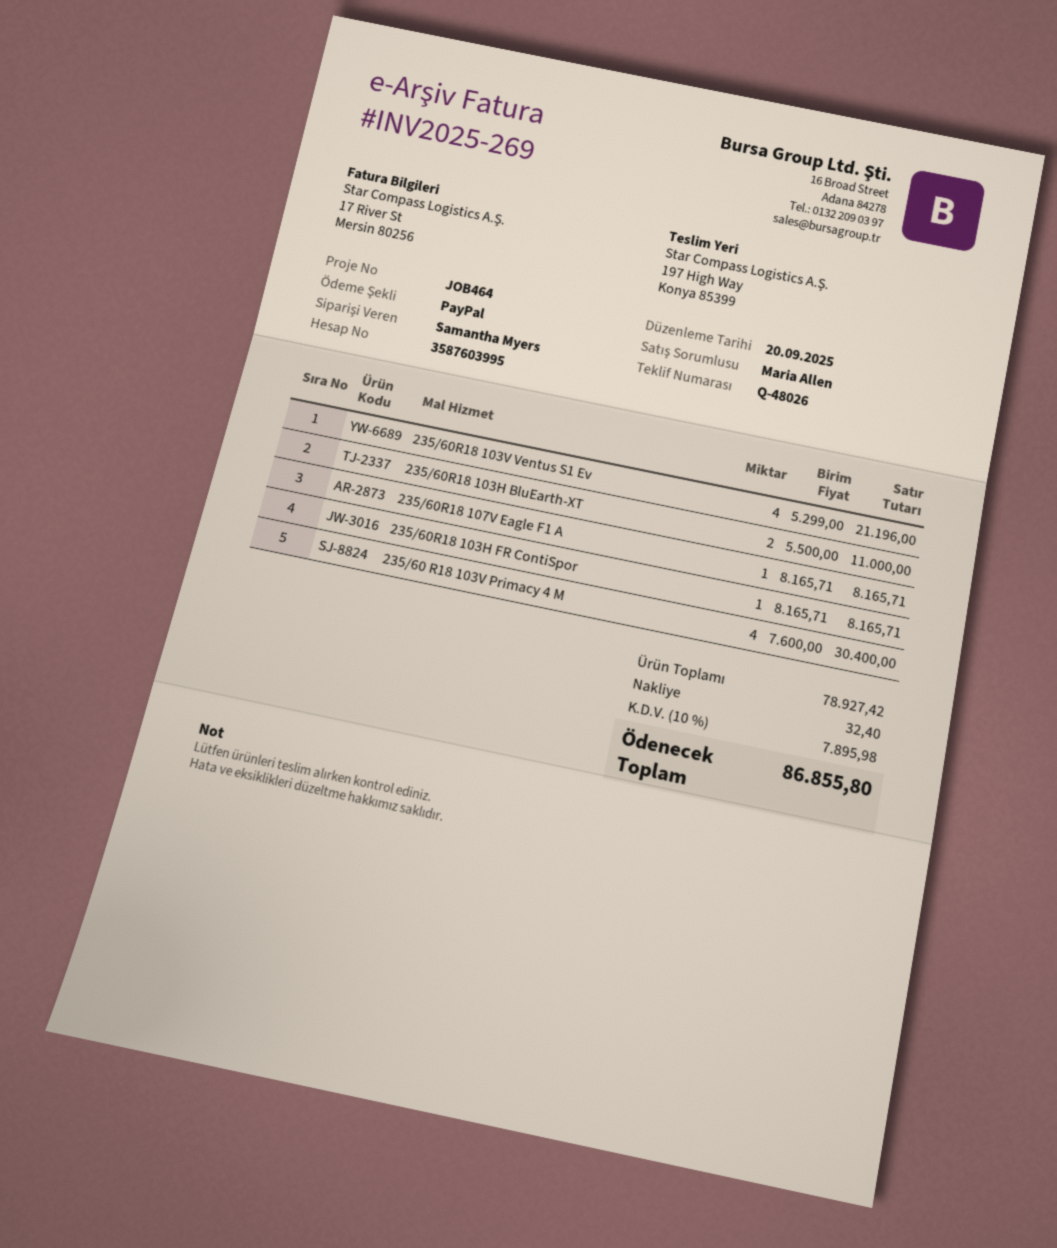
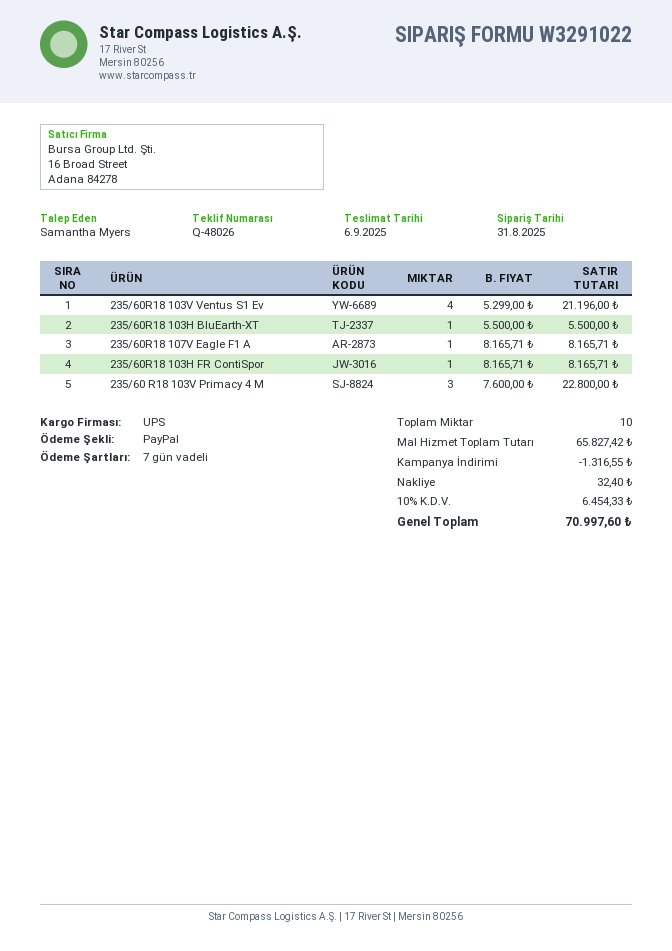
235/60R18 103H BluEarth-XT: 2 x 5500.00 = 11000.00 -> 1 x 5500.00 = 5500.00
235/60 R18 103V Primacy 4 M: 4 x 7600.00 = 30400.00 -> 3 x 7600.00 = 22800.00
subtotal: 78927.42 -> 65827.42
discount: none -> 1316.55
tax: 10% = 7895.98 -> 10% = 6454.33
total: 86855.80 -> 70997.60

